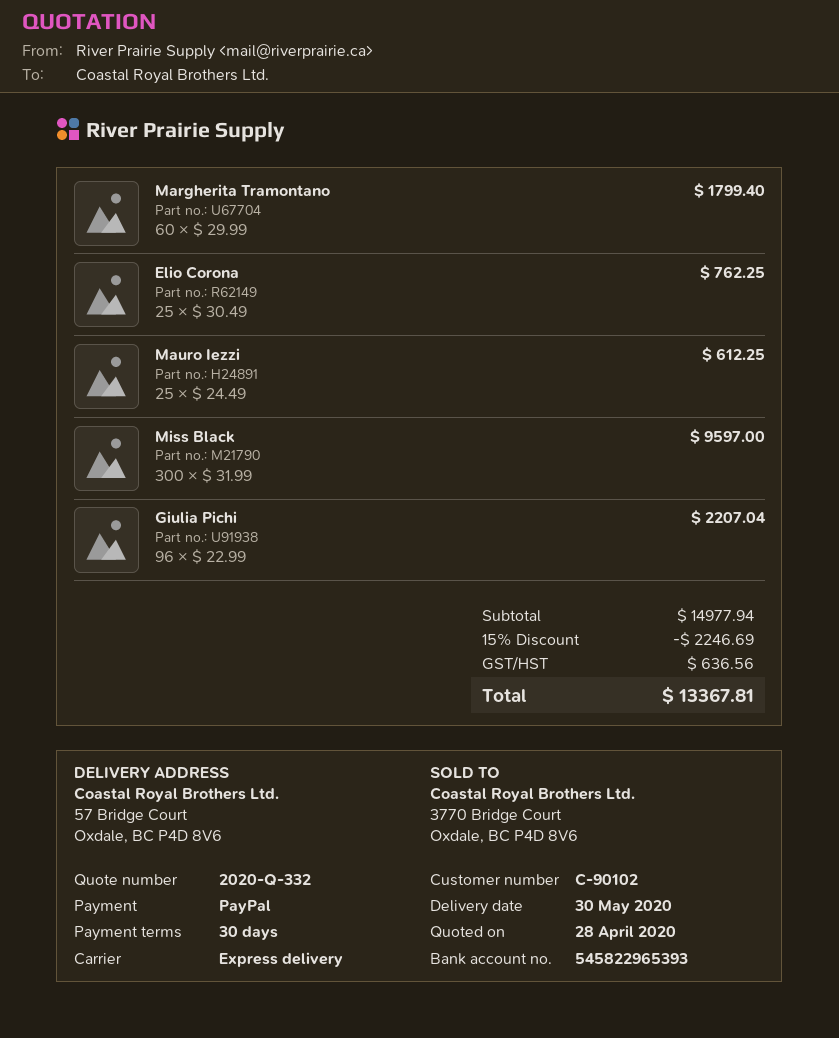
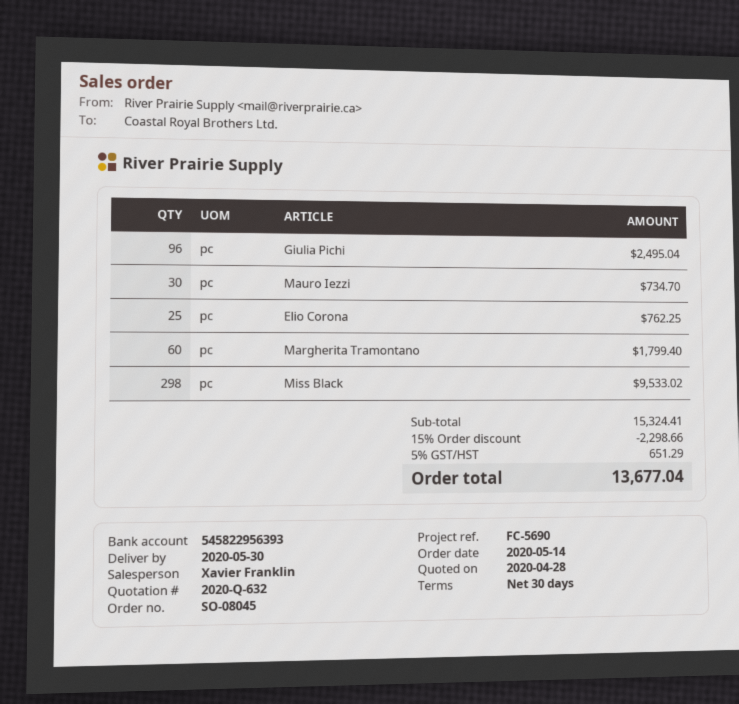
quote number: 2020-Q-332 -> 2020-Q-632
bank account: 545822965393 -> 545822956393
Mauro Iezzi: 25 for 612.25 -> 30 for 734.70
Miss Black: 300 for 9597.00 -> 298 for 9533.02
Giulia Pichi: 96 for 2207.04 -> 96 for 2495.04
subtotal: 14977.94 -> 15324.41
discount: 15% = 2246.69 -> 15% = 2298.66
tax: 636.56 -> 651.29
total: 13367.81 -> 13677.04

